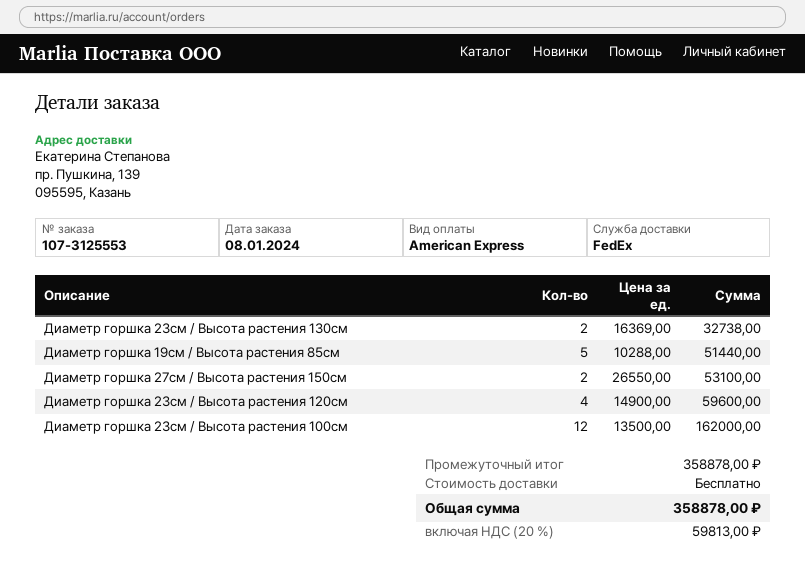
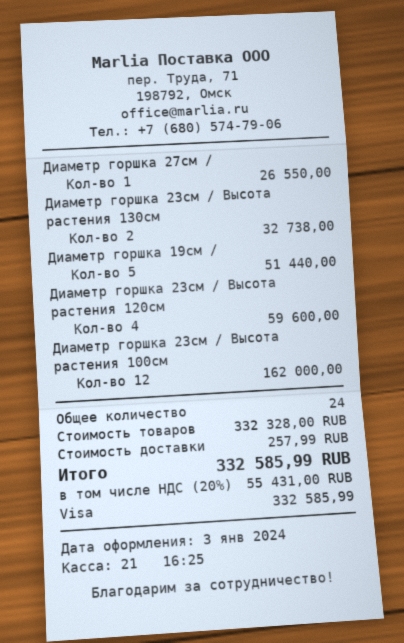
order date: 2024-01-08 -> 2024-01-03
payment method: American Express -> Visa
Диаметр горшка 27см / Высота растения 150см: 2 for 53100.00 -> 1 for 26550.00
subtotal: 358878.00 -> 332328.00
shipping: 0.00 -> 257.99
tax: 20% = 59813.00 -> 20% = 55431.00
total: 358878.00 -> 332585.99

